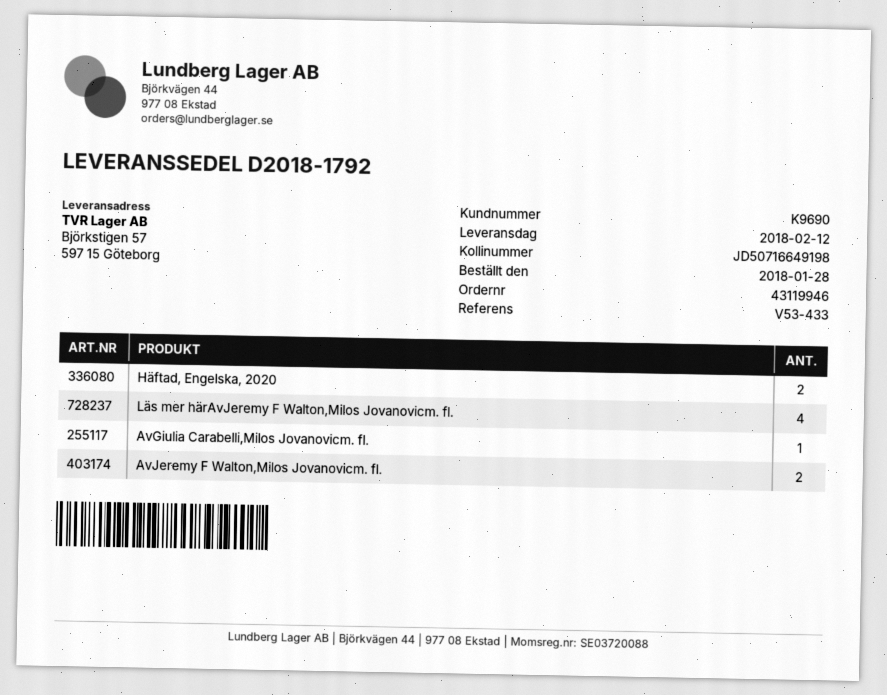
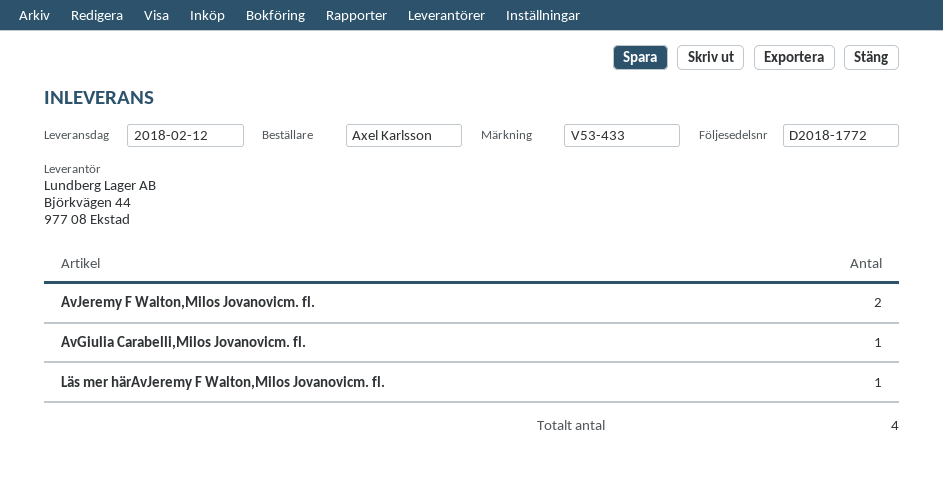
delivery note number: D2018-1792 -> D2018-1772
Häftad, Engelska, 2020: 2 -> none
Läs mer härAvJeremy F Walton,Milos Jovanovicm. fl.: 4 -> 1

